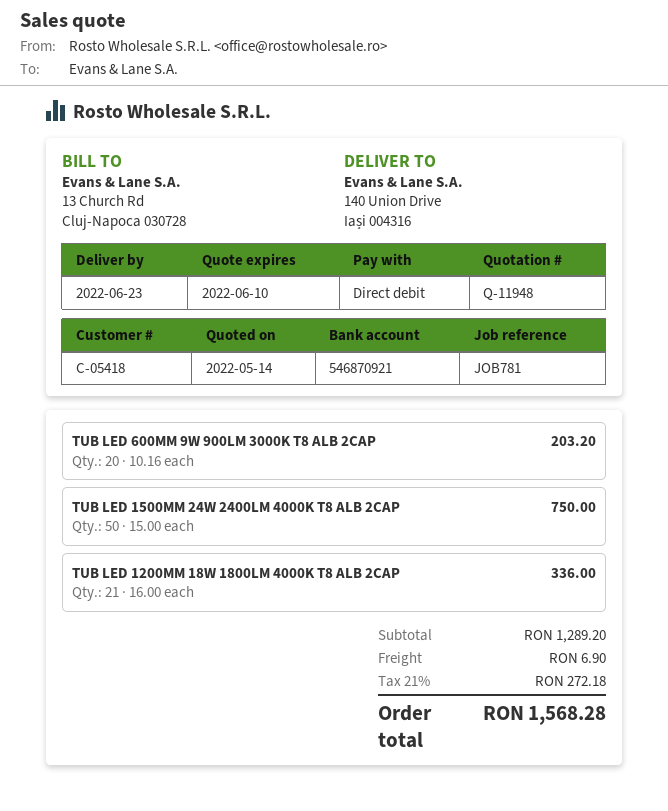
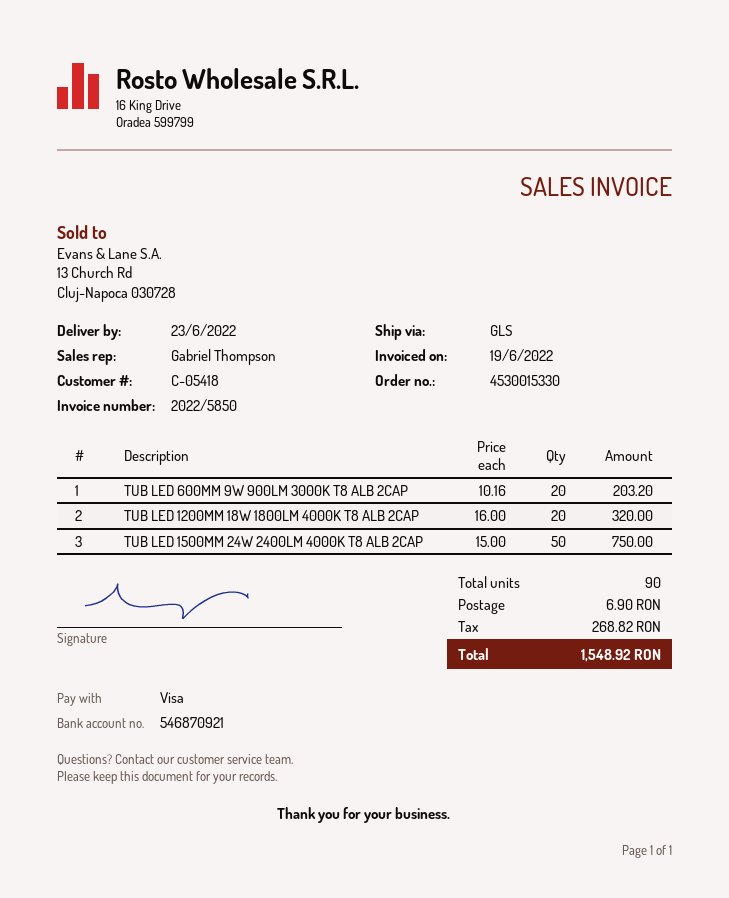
payment method: direct debit -> Visa
TUB LED 1200MM 18W 1800LM 4000K T8 ALB 2CAP: 21 x 16.00 = 336.00 -> 20 x 16.00 = 320.00
tax: 272.18 -> 268.82
total: 1568.28 -> 1548.92

